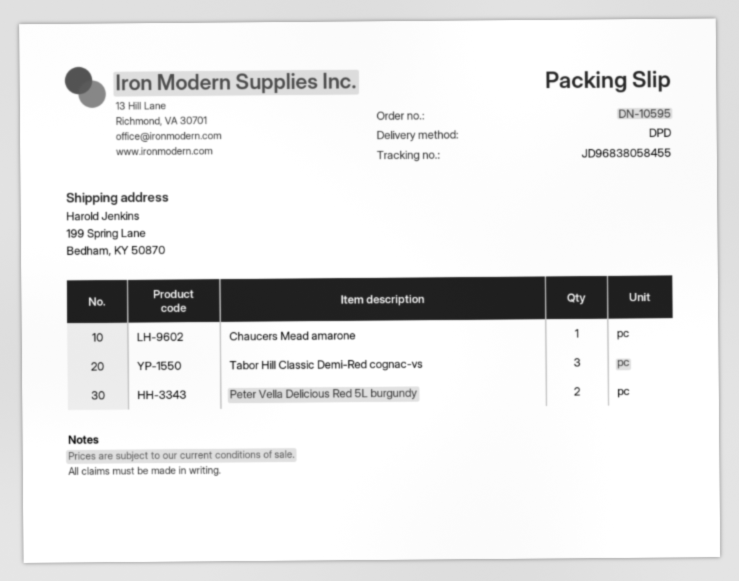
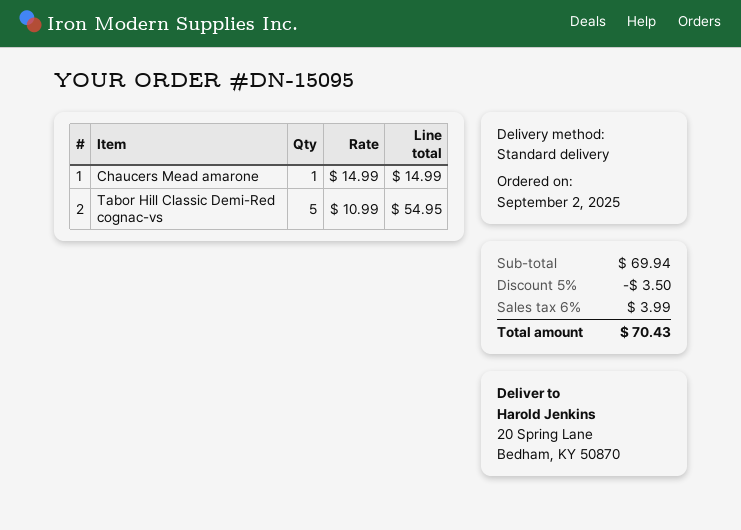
order number: DN-10595 -> DN-15095
shipping method: DPD -> standard
ship to: 199 Spring Lane, Bedham, KY 50870 -> 20 Spring Lane, Bedham, KY 50870
Tabor Hill Classic Demi-Red cognac-vs: 3 -> 5
Peter Vella Delicious Red 5L burgundy: 2 -> none

